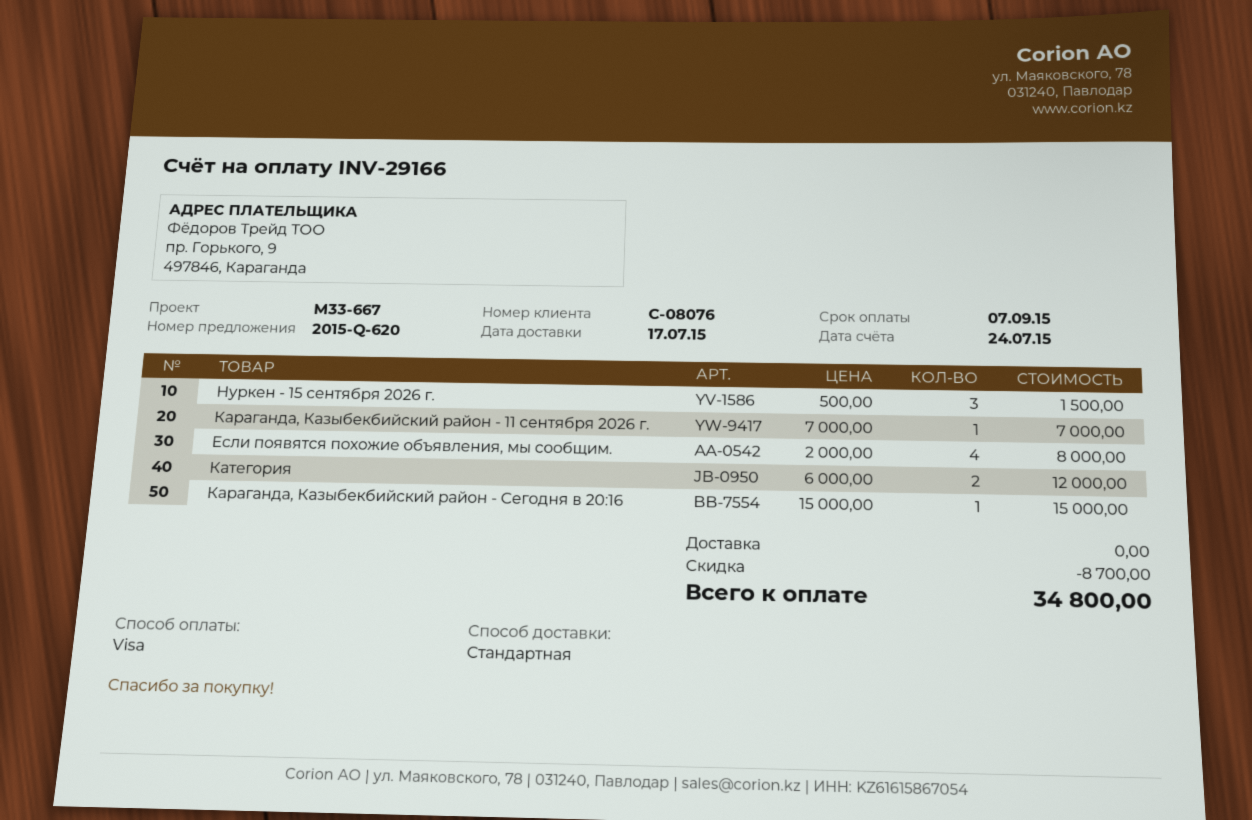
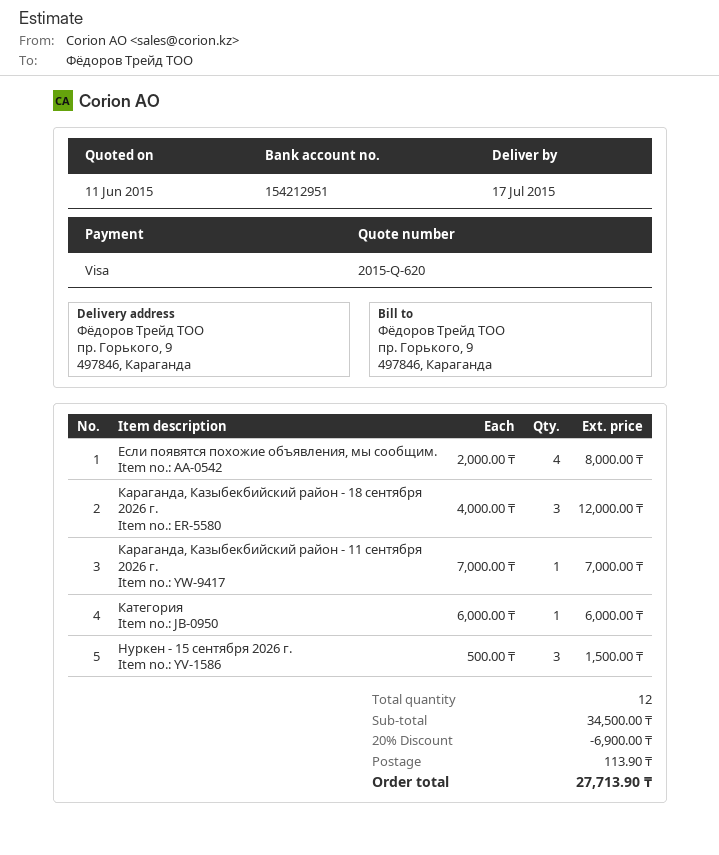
Категория: 2 x 6000.00 = 12000.00 -> 1 x 6000.00 = 6000.00
Караганда, Казыбекбийский район - Сегодня в 20:16: 1 x 15000.00 = 15000.00 -> none
Караганда, Казыбекбийский район - 18 сентября 2026 г.: none -> 3 x 4000.00 = 12000.00
discount: 8700.00 -> 6900.00
shipping: 0.00 -> 113.90
total: 34800.00 -> 27713.90

